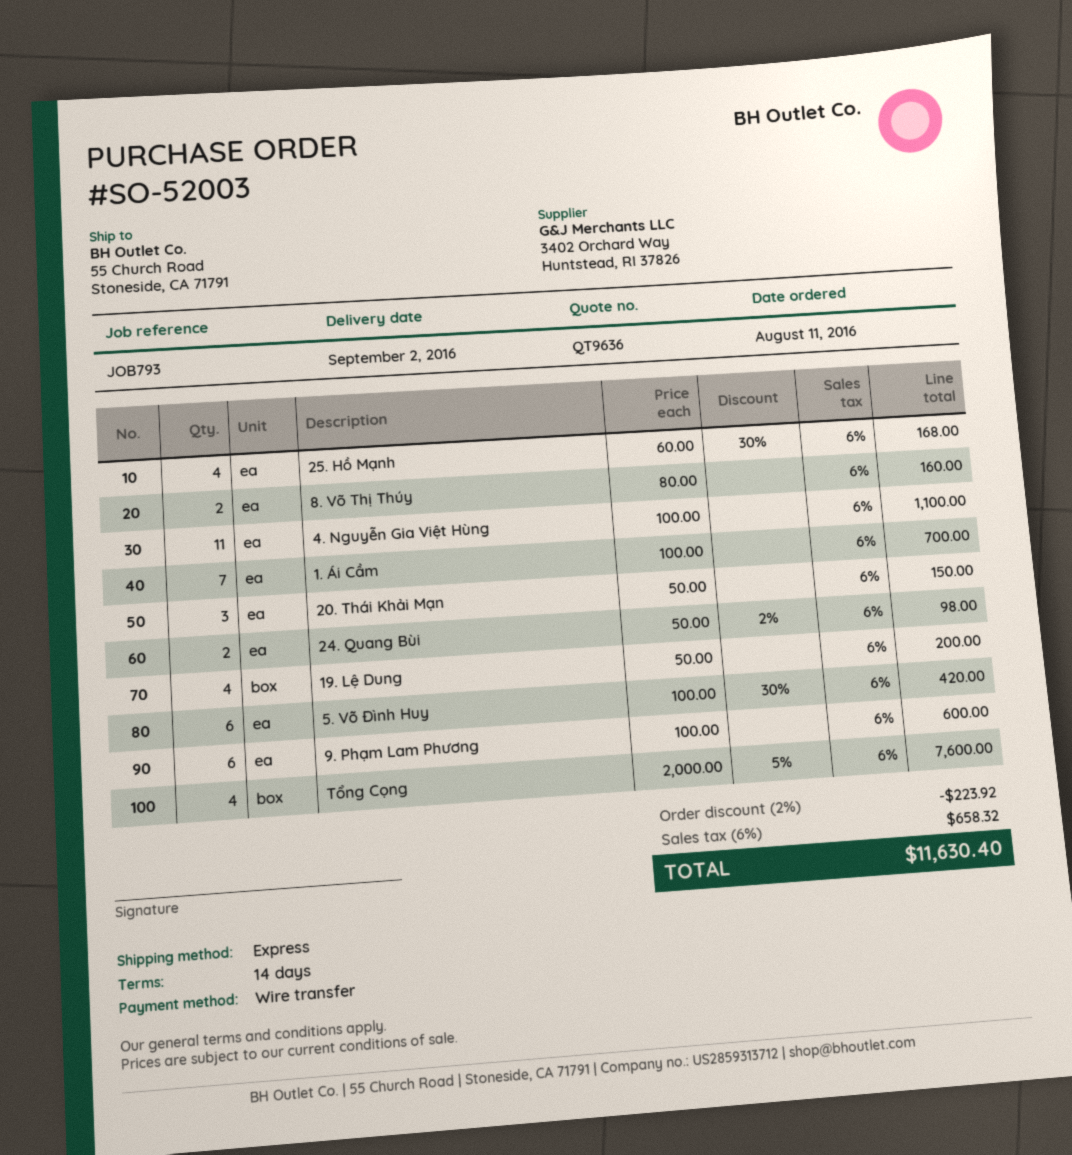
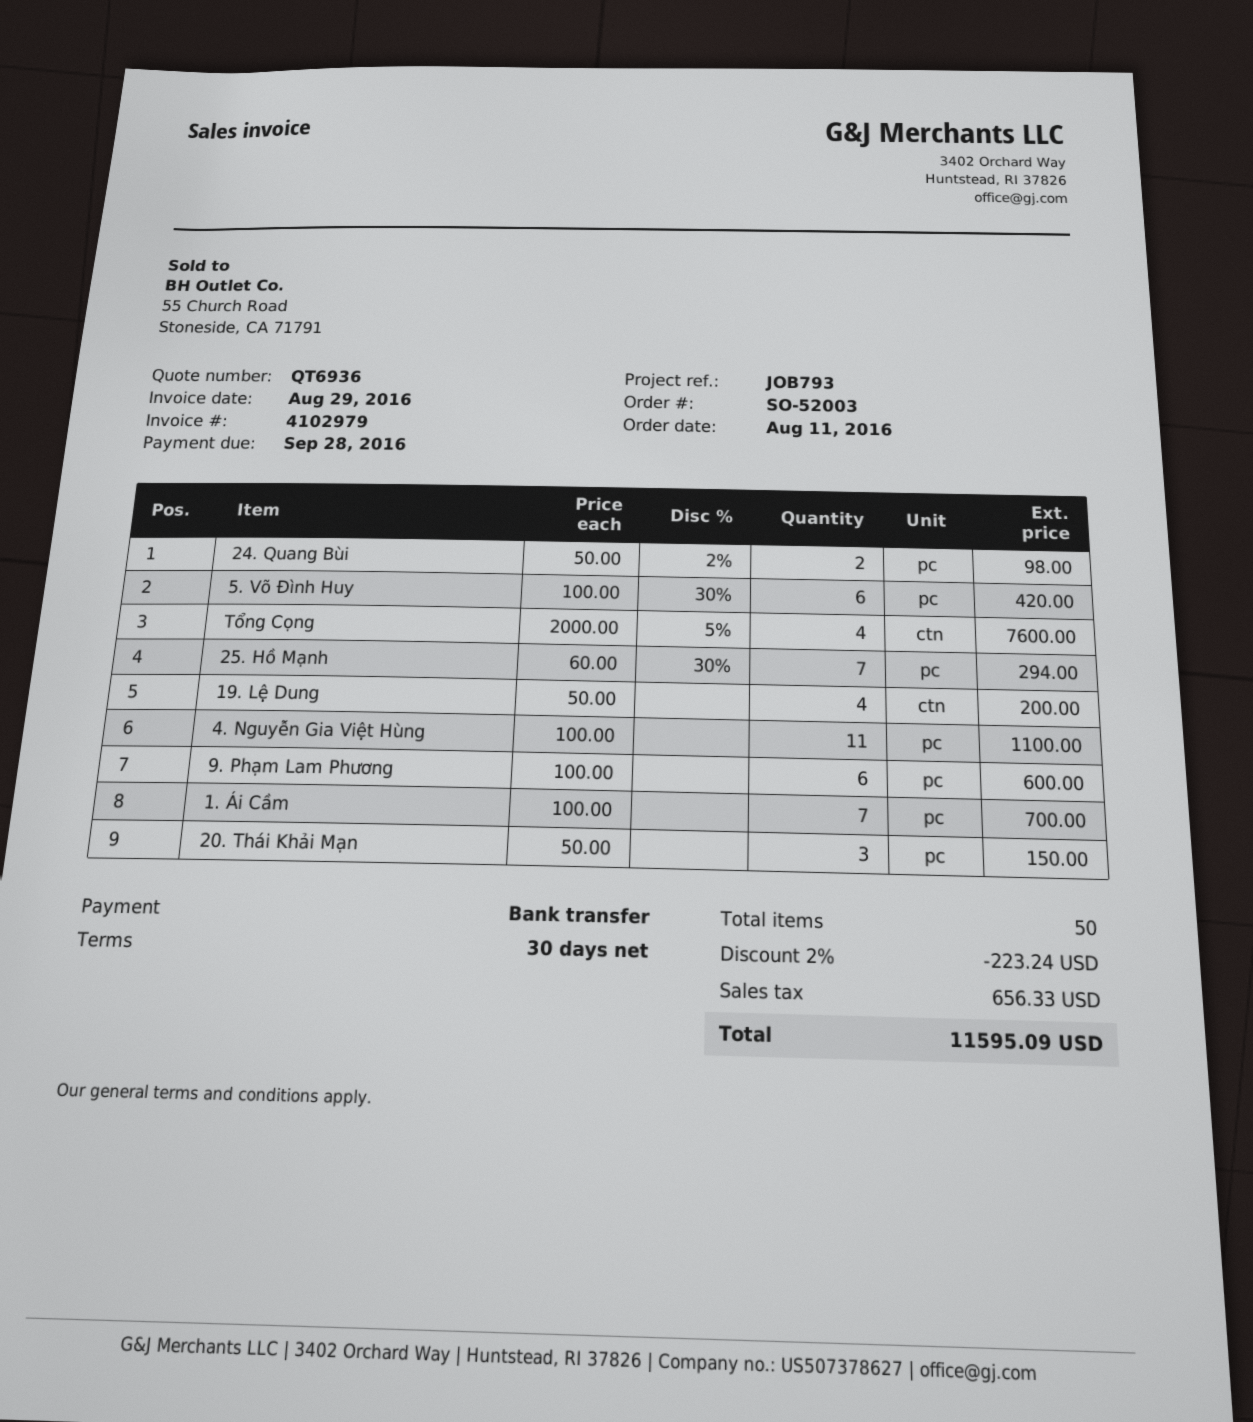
quote number: QT9636 -> QT6936
payment terms: 14 days -> 30 days
25. Hồ Mạnh: 4 x 60.00 - 30% = 168.00 -> 7 x 60.00 - 30% = 294.00
8. Võ Thị Thúy: 2 x 80.00 = 160.00 -> none
discount: 2% = 223.92 -> 2% = 223.24
tax: 658.32 -> 656.33
total: 11630.40 -> 11595.09

